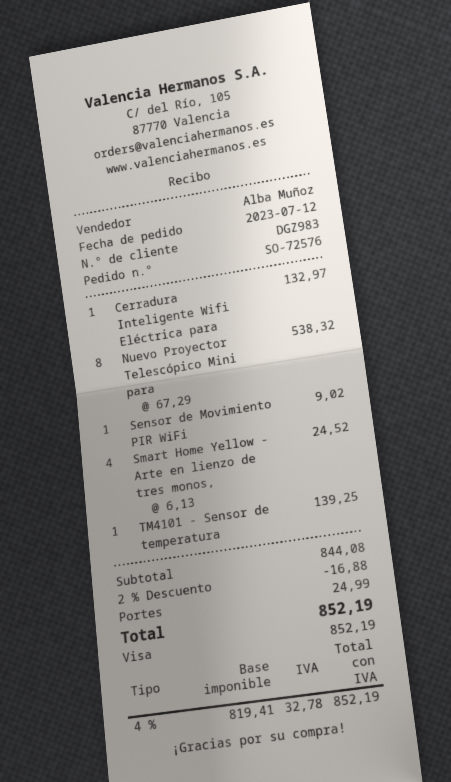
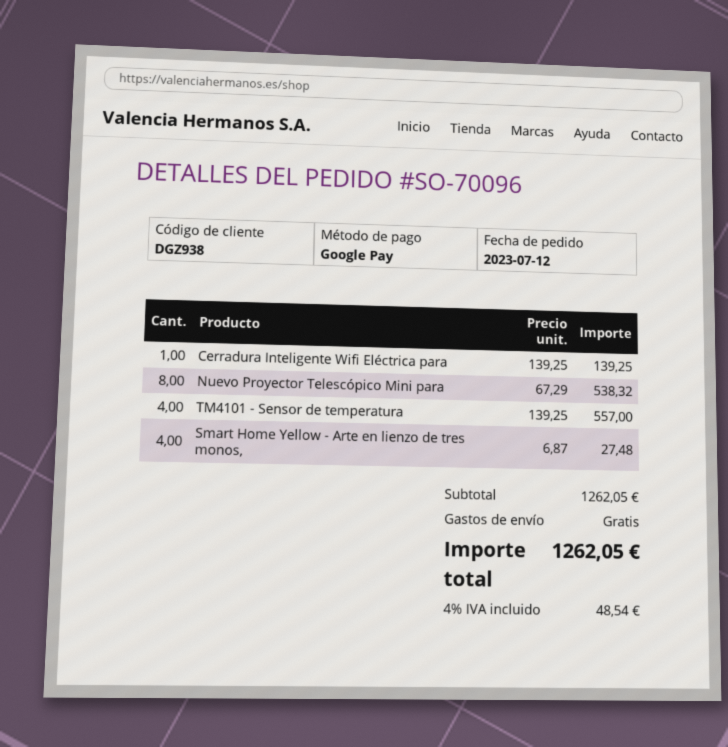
order number: SO-72576 -> SO-70096
customer number: DGZ983 -> DGZ938
payment method: Visa -> Google Pay
Cerradura Inteligente Wifi Eléctrica para: 1 x 132.97 = 132.97 -> 1 x 139.25 = 139.25
Sensor de Movimiento PIR WiFi: 1 x 9.02 = 9.02 -> none
Smart Home Yellow - Arte en lienzo de tres monos,: 4 x 6.13 = 24.52 -> 4 x 6.87 = 27.48
TM4101 - Sensor de temperatura: 1 x 139.25 = 139.25 -> 4 x 139.25 = 557.00
subtotal: 844.08 -> 1262.05
discount: 2% = 16.88 -> none
shipping: 24.99 -> 0.00
tax: 4% = 32.78 -> 4% = 48.54
total: 852.19 -> 1262.05

